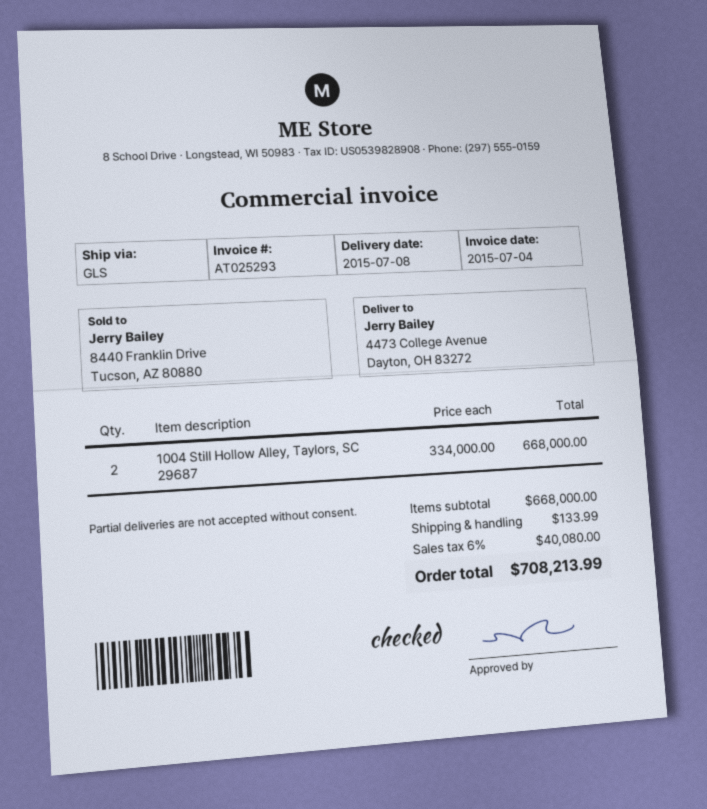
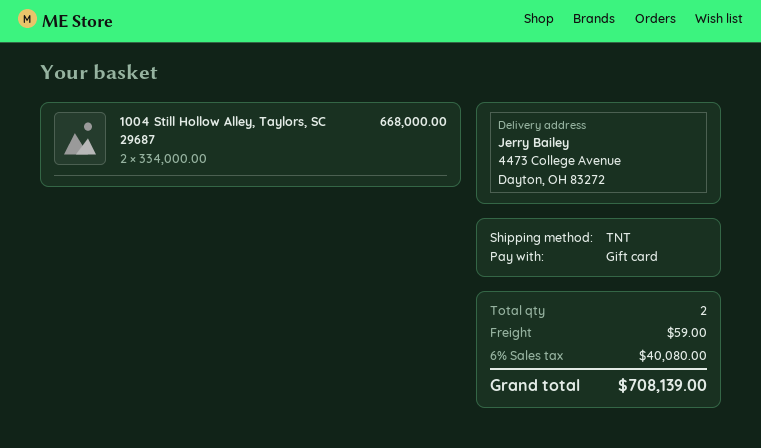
shipping method: GLS -> TNT
shipping: 133.99 -> 59.00
total: 708213.99 -> 708139.00

